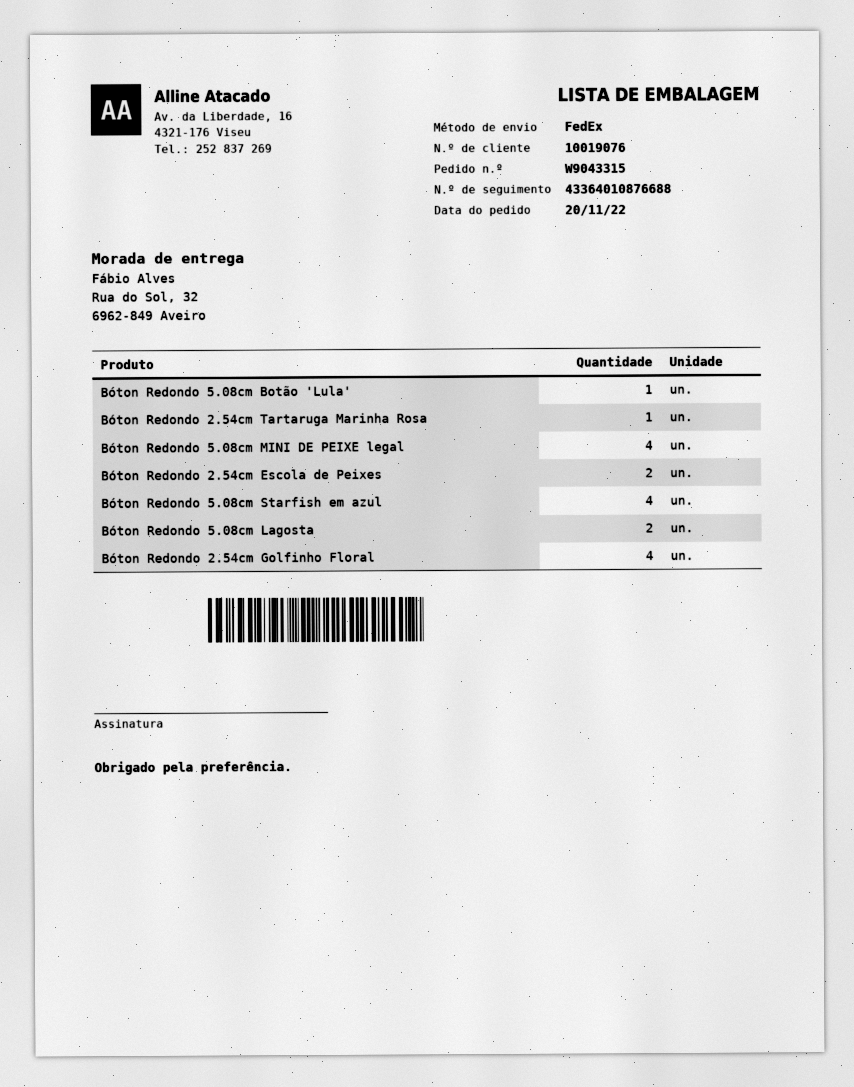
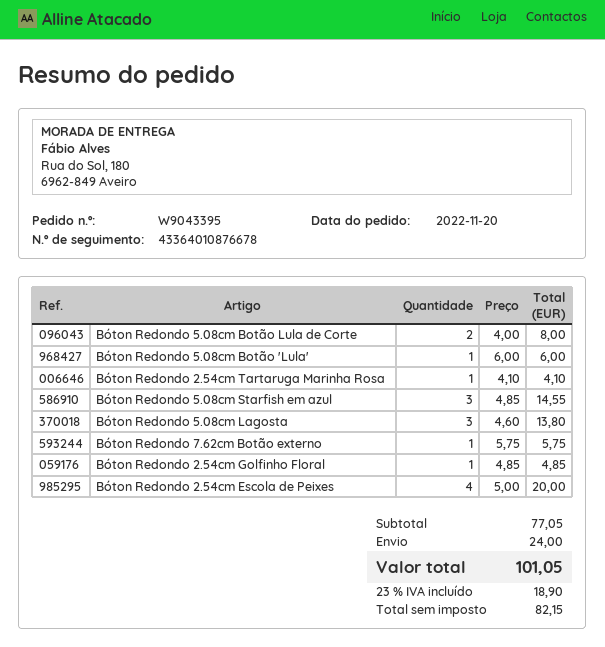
order number: W9043315 -> W9043395
tracking number: 43364010876688 -> 43364010876678
ship to: Rua do Sol, 32, 6962-849 Aveiro -> Rua do Sol, 180, 6962-849 Aveiro
Bóton Redondo 5.08cm MINI DE PEIXE legal: 4 -> none
Bóton Redondo 2.54cm Escola de Peixes: 2 -> 4
Bóton Redondo 5.08cm Starfish em azul: 4 -> 3
Bóton Redondo 5.08cm Lagosta: 2 -> 3
Bóton Redondo 2.54cm Golfinho Floral: 4 -> 1
Bóton Redondo 5.08cm Botão Lula de Corte: none -> 2
Bóton Redondo 7.62cm Botão externo: none -> 1

